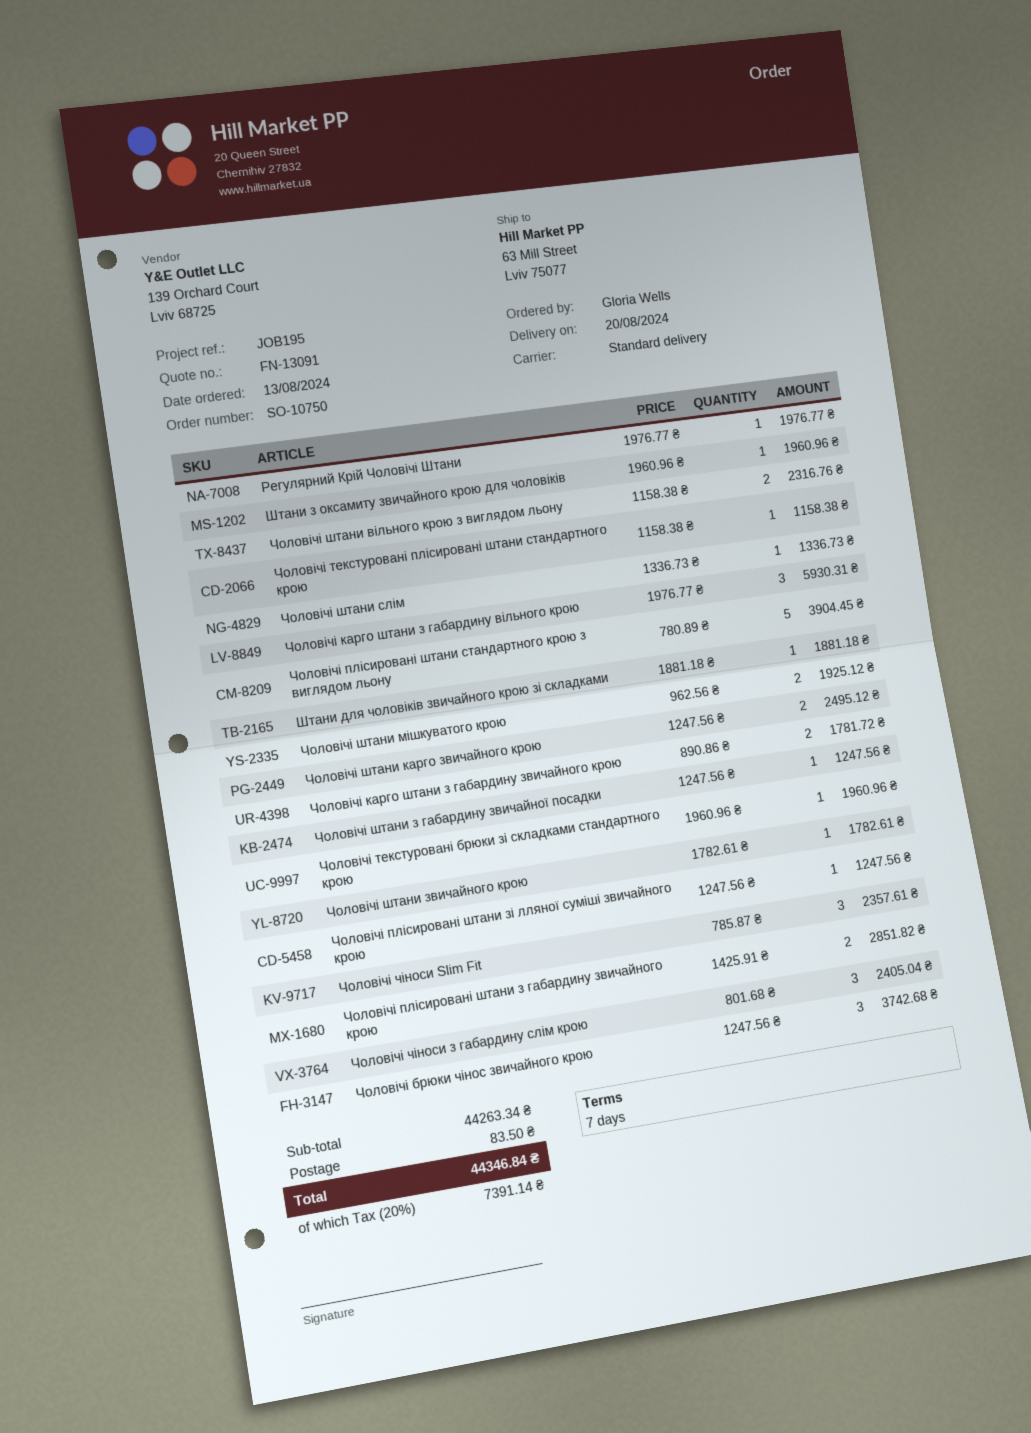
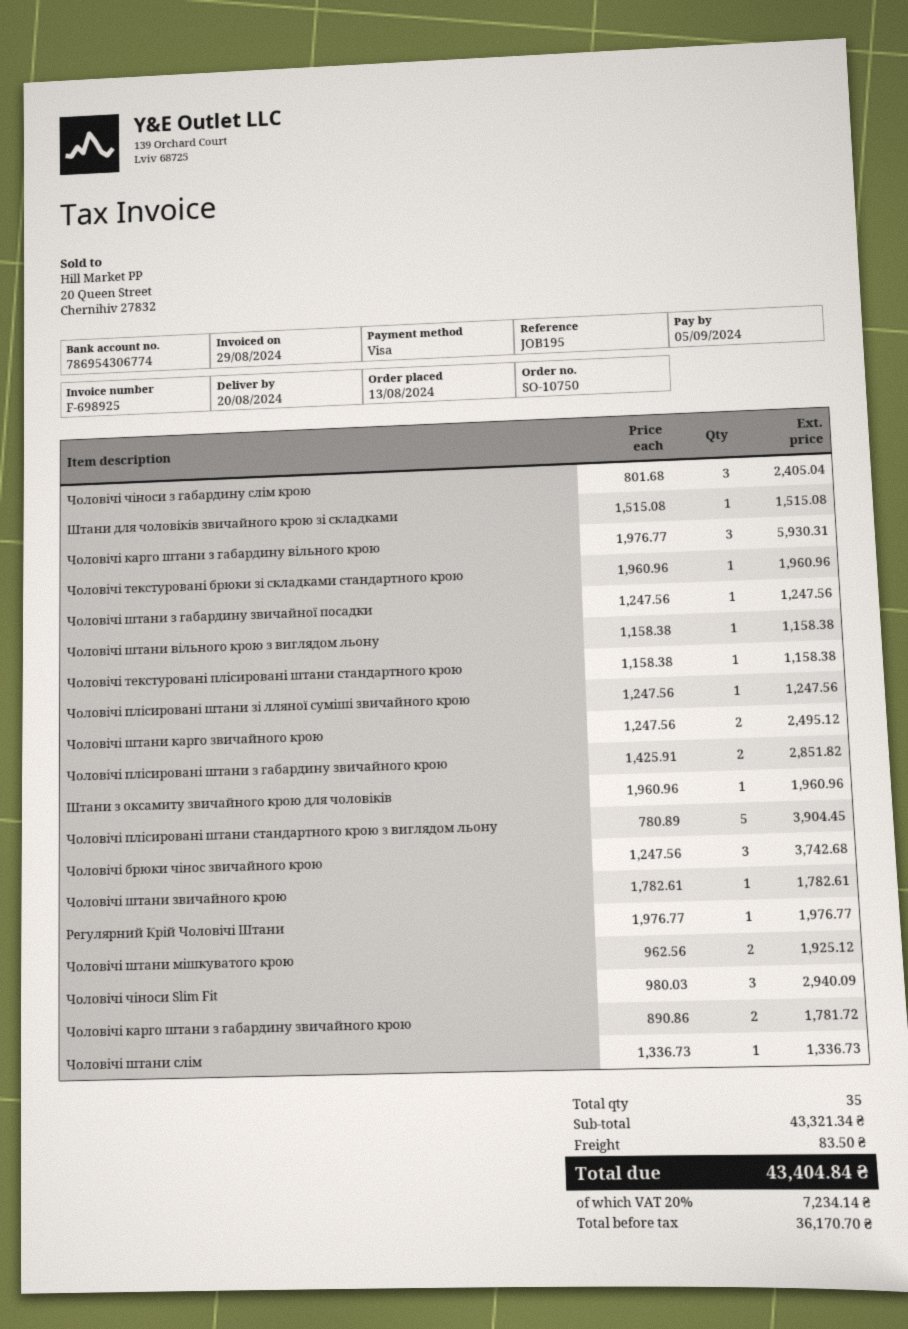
Чоловічі штани вільного крою з виглядом льону: 2 x 1158.38 = 2316.76 -> 1 x 1158.38 = 1158.38
Штани для чоловіків звичайного крою зі складками: 1 x 1881.18 = 1881.18 -> 1 x 1515.08 = 1515.08
Чоловічі чіноси Slim Fit: 3 x 785.87 = 2357.61 -> 3 x 980.03 = 2940.09
subtotal: 44263.34 -> 43321.34
tax: 20% = 7391.14 -> 20% = 7234.14
total: 44346.84 -> 43404.84

